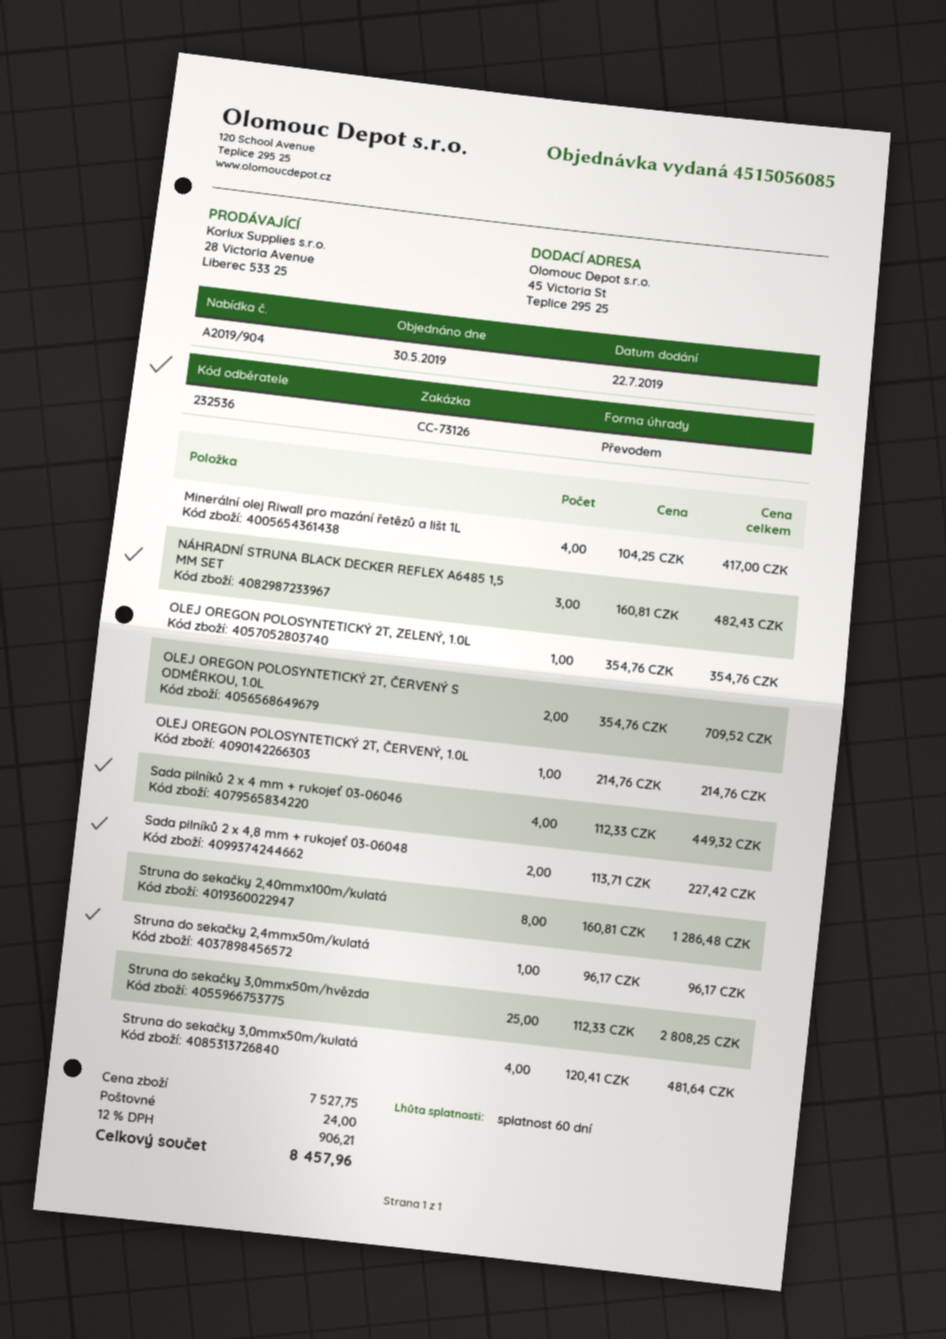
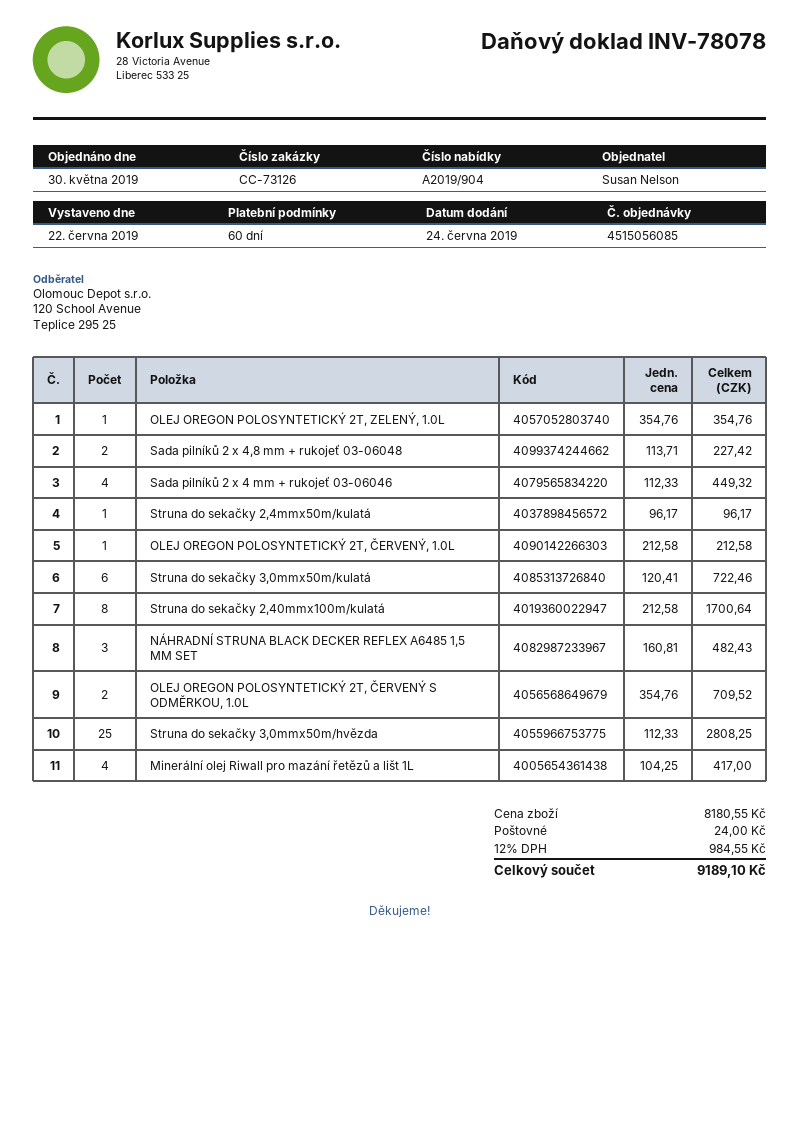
delivery date: 2019-07-22 -> 2019-06-24
OLEJ OREGON POLOSYNTETICKÝ 2T, ČERVENÝ, 1.0L: 1 x 214.76 = 214.76 -> 1 x 212.58 = 212.58
Struna do sekačky 2,40mmx100m/kulatá: 8 x 160.81 = 1286.48 -> 8 x 212.58 = 1700.64
Struna do sekačky 3,0mmx50m/kulatá: 4 x 120.41 = 481.64 -> 6 x 120.41 = 722.46
subtotal: 7527.75 -> 8180.55
tax: 12% = 906.21 -> 12% = 984.55
total: 8457.96 -> 9189.10

